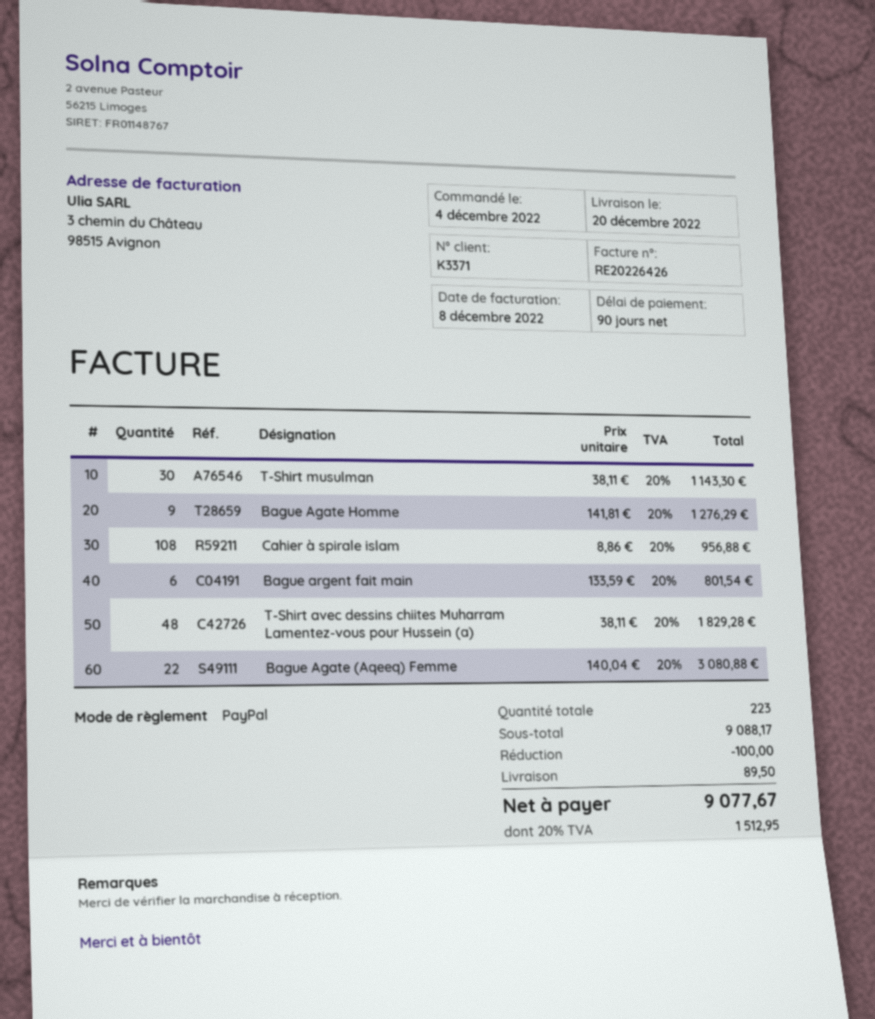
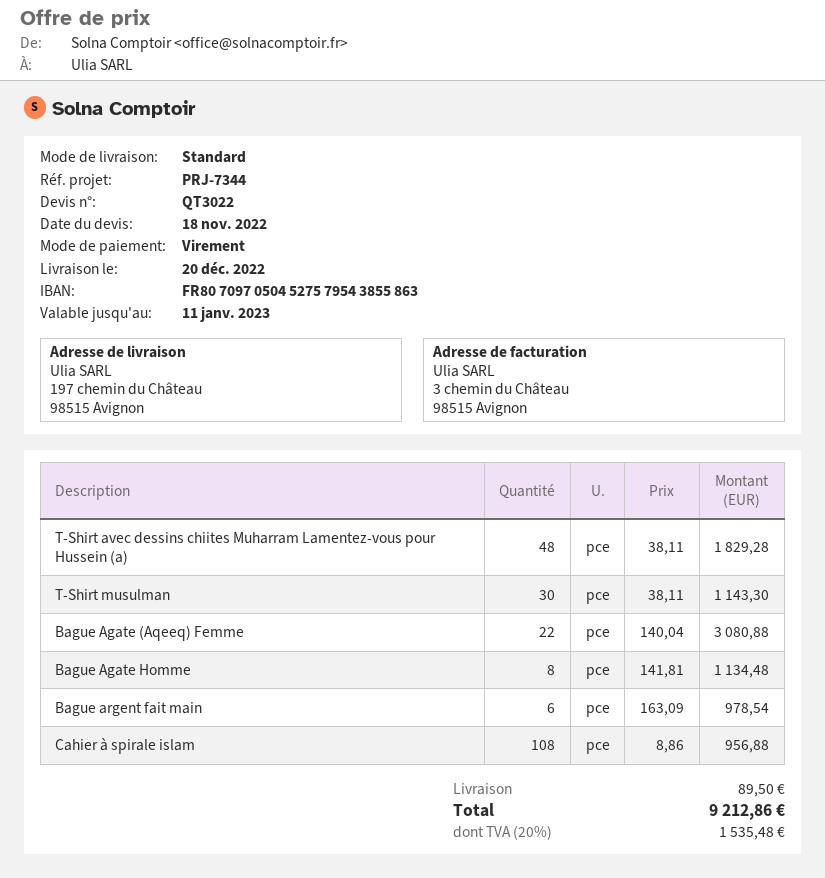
payment method: PayPal -> bank transfer
Bague Agate Homme: 9 x 141.81 = 1276.29 -> 8 x 141.81 = 1134.48
Bague argent fait main: 6 x 133.59 = 801.54 -> 6 x 163.09 = 978.54
discount: 100.00 -> none
tax: 20% = 1512.95 -> 20% = 1535.48
total: 9077.67 -> 9212.86

